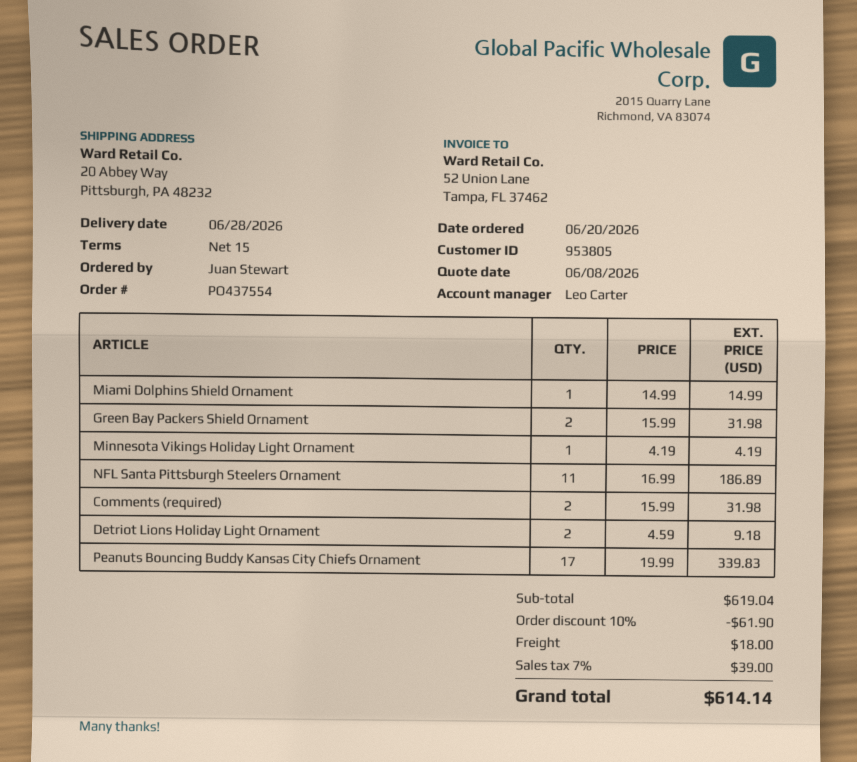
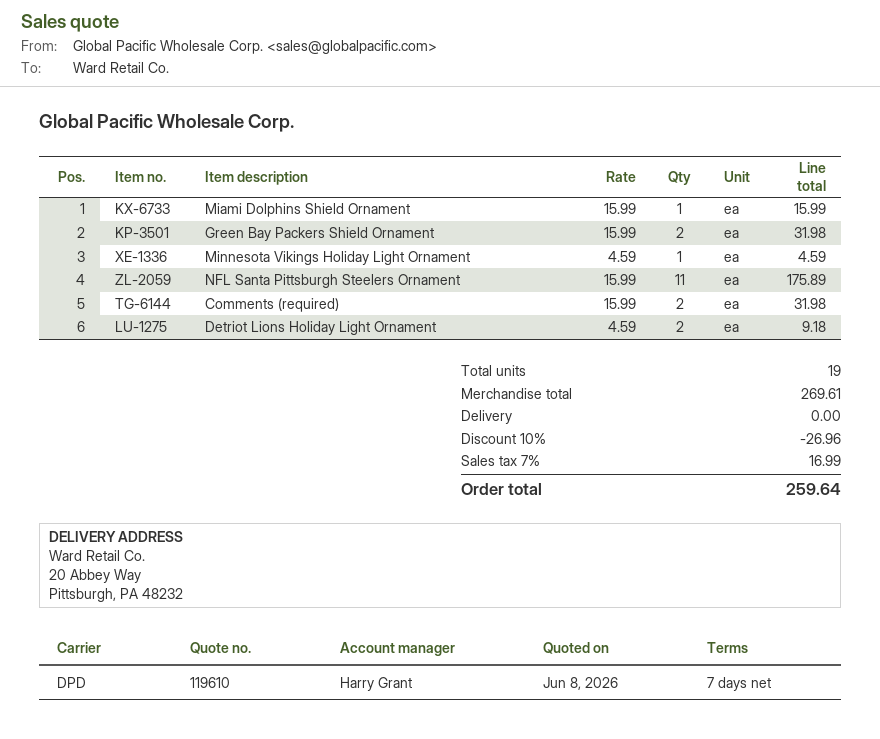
payment terms: 15 days -> 7 days
sales rep: Leo Carter -> Harry Grant
Miami Dolphins Shield Ornament: 1 x 14.99 = 14.99 -> 1 x 15.99 = 15.99
Minnesota Vikings Holiday Light Ornament: 1 x 4.19 = 4.19 -> 1 x 4.59 = 4.59
NFL Santa Pittsburgh Steelers Ornament: 11 x 16.99 = 186.89 -> 11 x 15.99 = 175.89
Peanuts Bouncing Buddy Kansas City Chiefs Ornament: 17 x 19.99 = 339.83 -> none
subtotal: 619.04 -> 269.61
discount: 10% = 61.90 -> 10% = 26.96
shipping: 18.00 -> 0.00
tax: 7% = 39.00 -> 7% = 16.99
total: 614.14 -> 259.64

